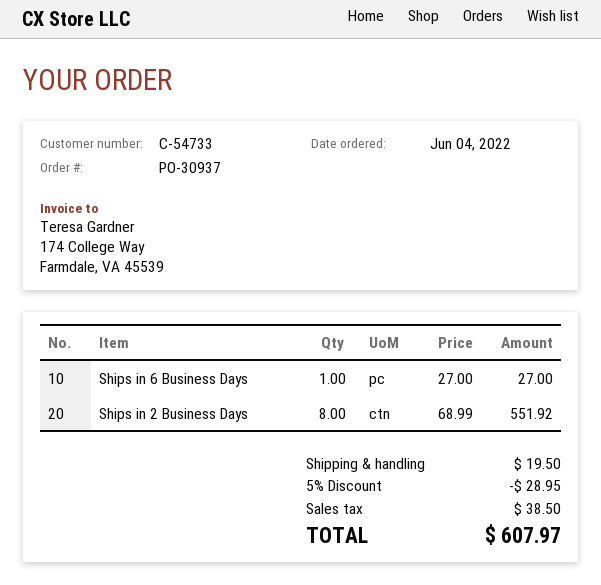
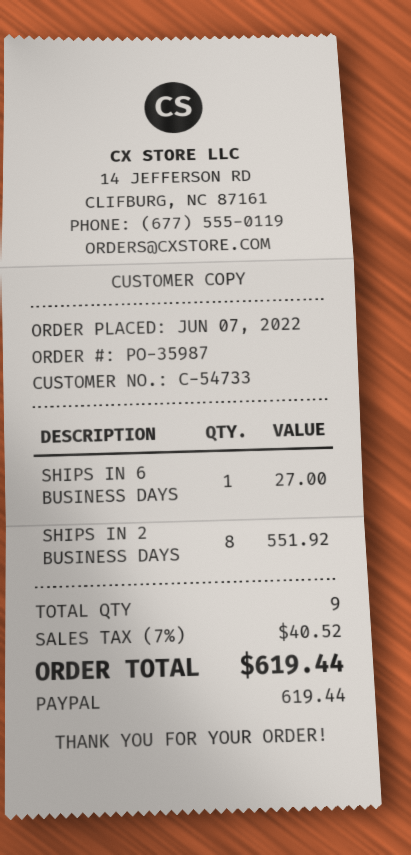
order number: PO-30937 -> PO-35987
order date: 2022-06-04 -> 2022-06-07
discount: 5% = 28.95 -> none
shipping: 19.50 -> none
tax: 38.50 -> 40.52
total: 607.97 -> 619.44

